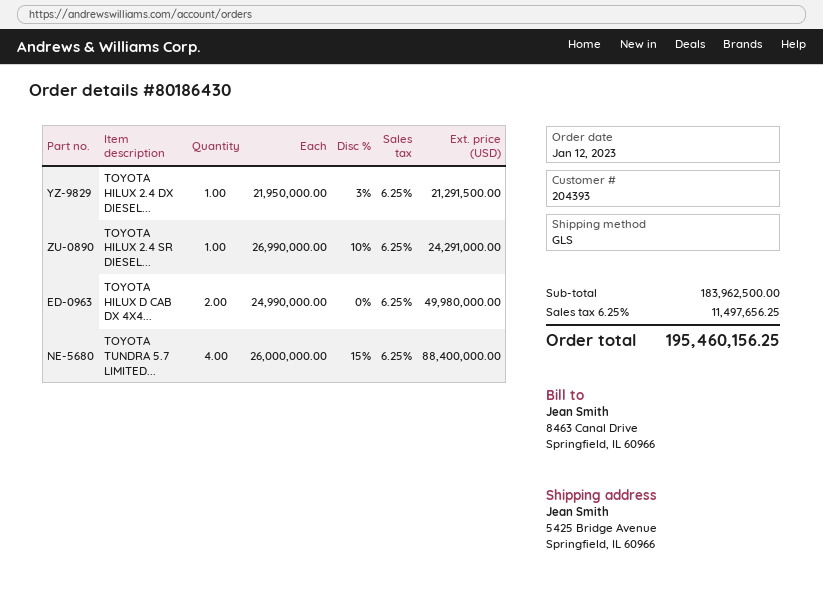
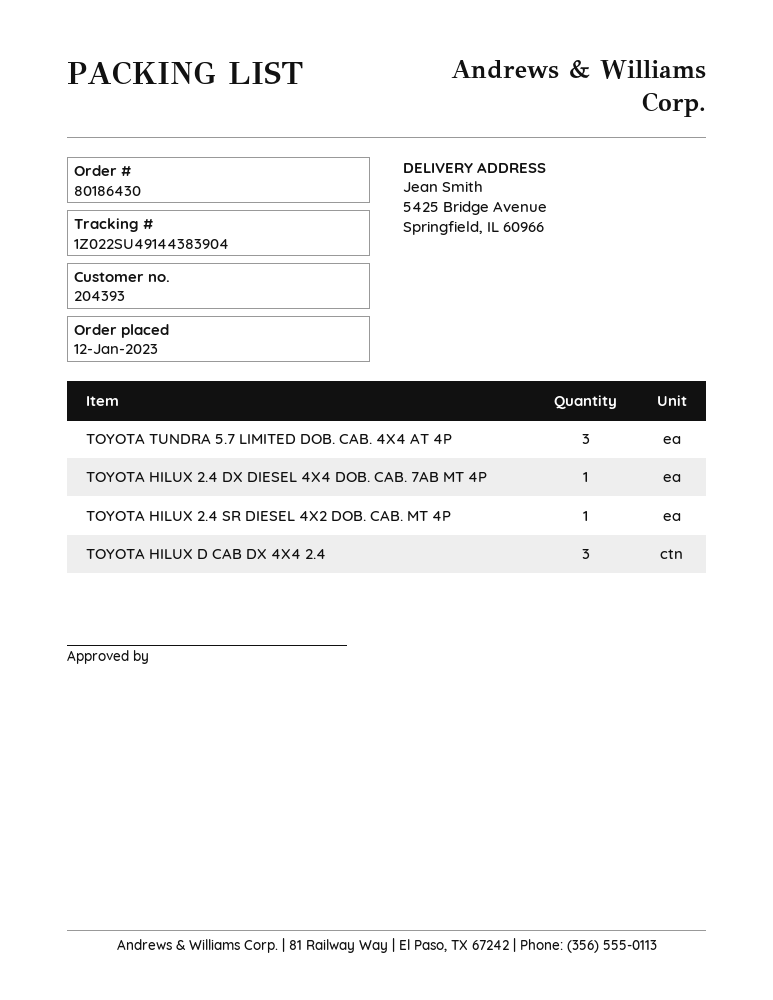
TOYOTA HILUX D CAB DX 4X4...: 2 -> 3
TOYOTA TUNDRA 5.7 LIMITED...: 4 -> 3

